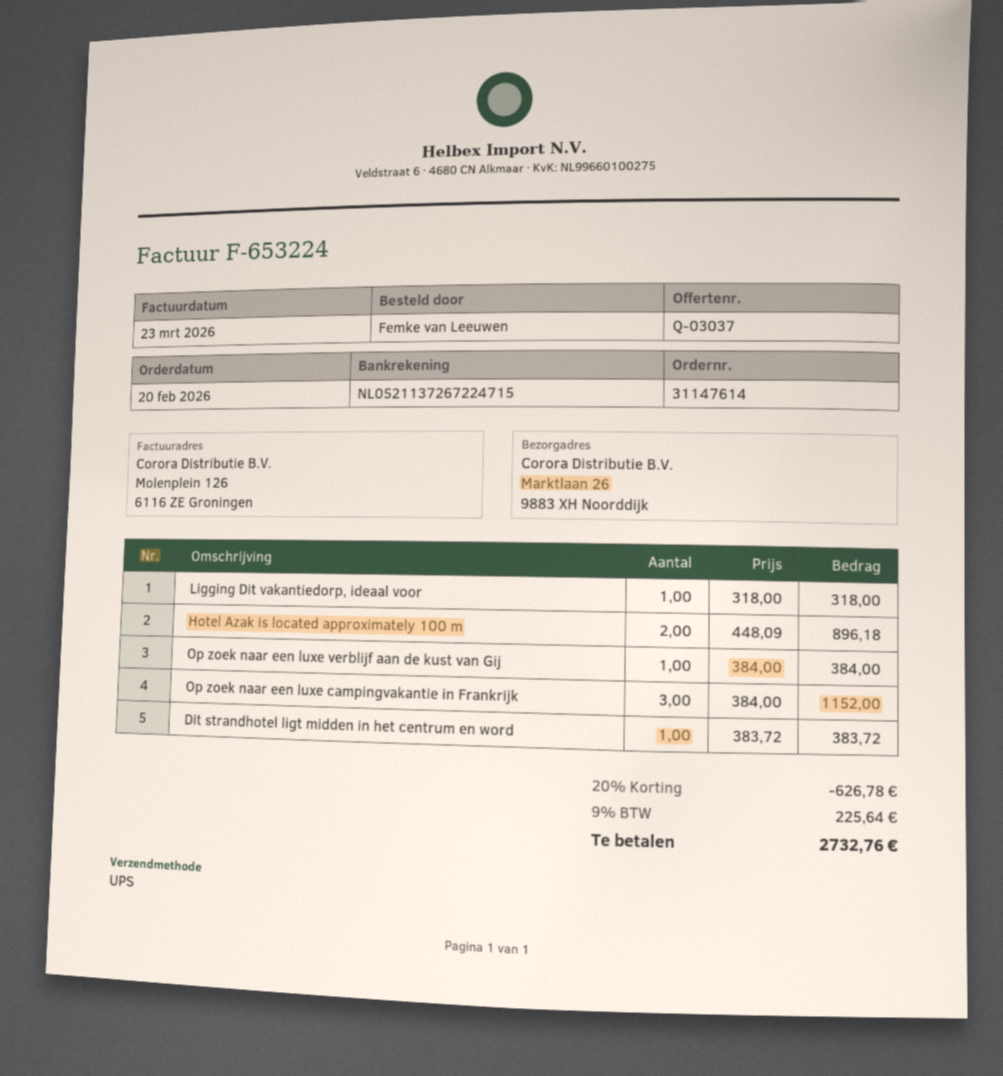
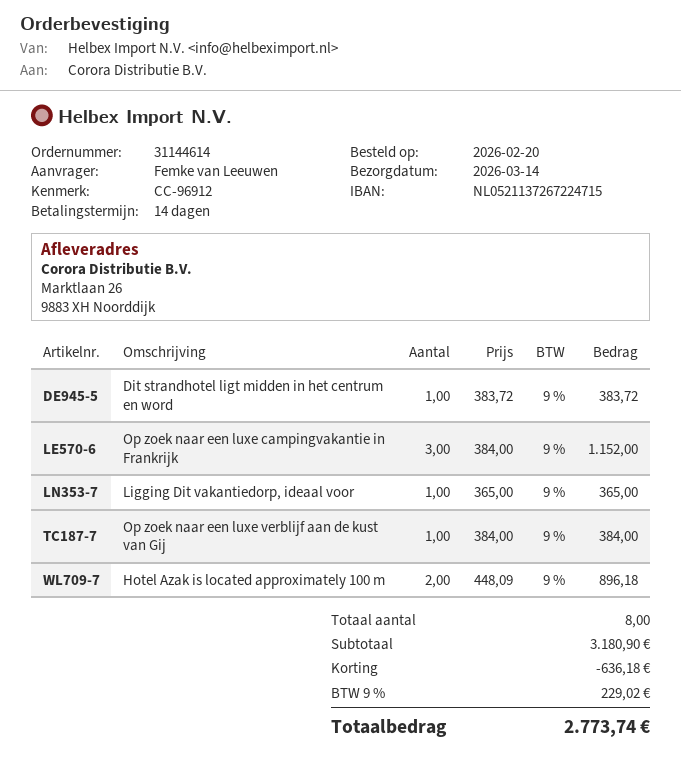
order number: 31147614 -> 31144614
Ligging Dit vakantiedorp, ideaal voor: 1 x 318.00 = 318.00 -> 1 x 365.00 = 365.00
discount: 626.78 -> 636.18
tax: 9% = 225.64 -> 9% = 229.02
total: 2732.76 -> 2773.74

